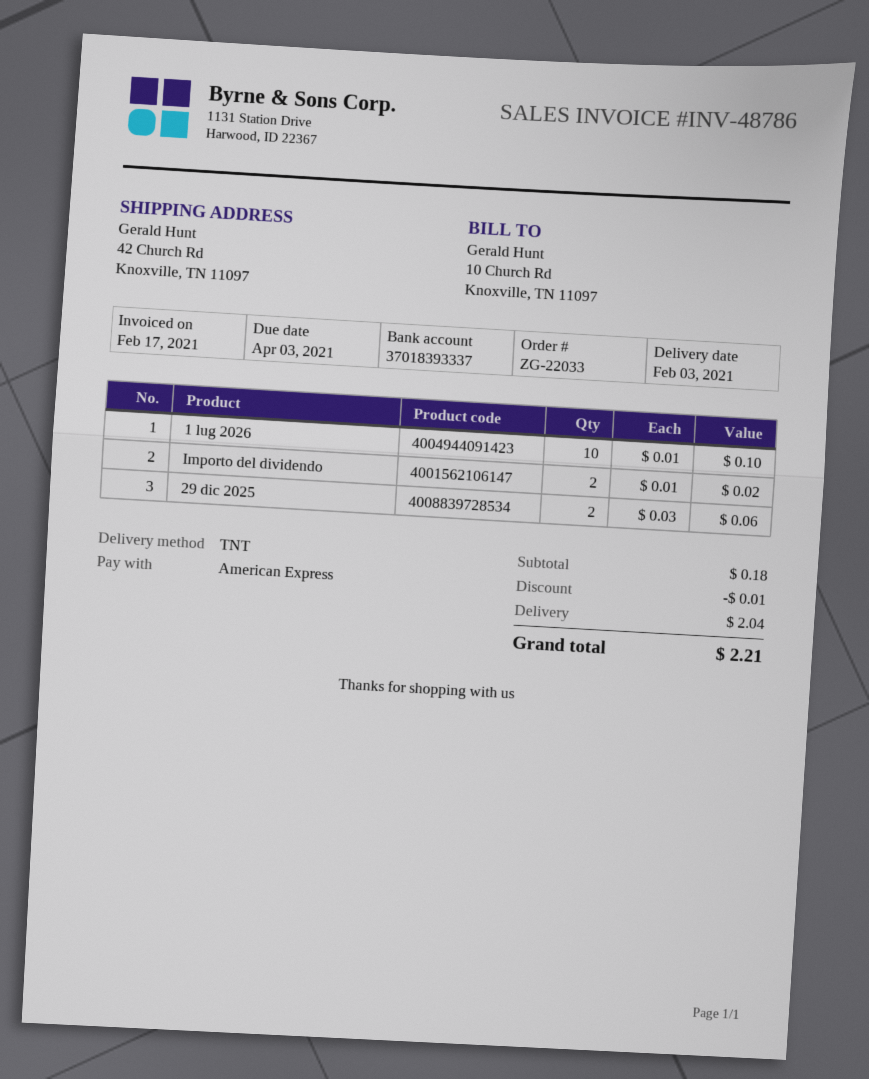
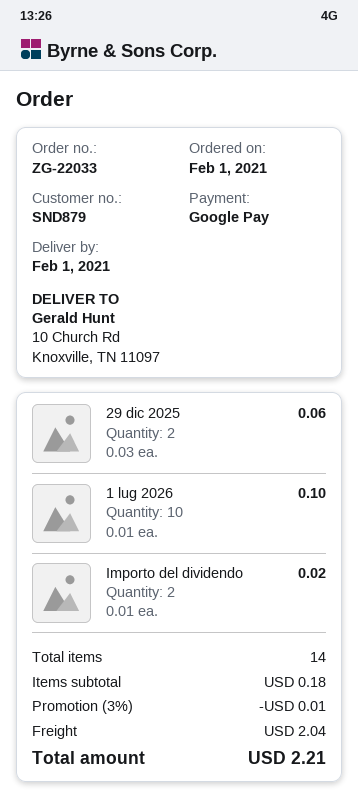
delivery date: 2021-02-03 -> 2021-02-01
payment method: American Express -> Google Pay
ship to: 42 Church Rd, Knoxville, TN 11097 -> 10 Church Rd, Knoxville, TN 11097

